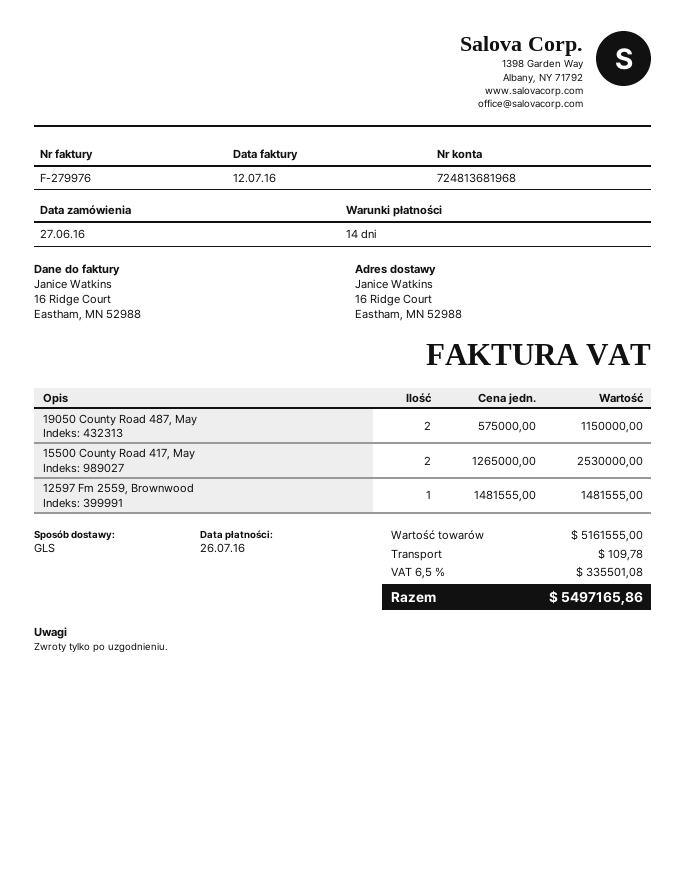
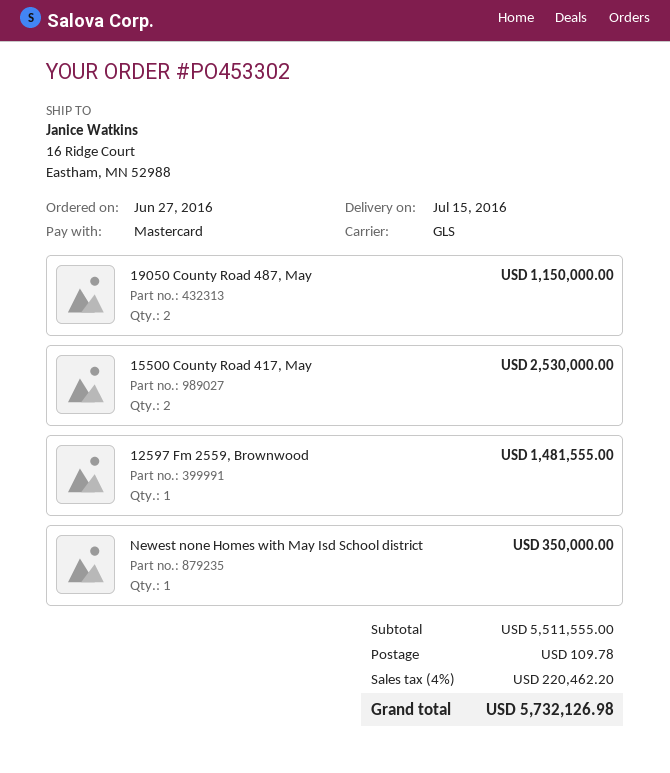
Newest none Homes with May Isd School district: none -> 1 for 350000.00
subtotal: 5161555.00 -> 5511555.00
tax: 6.5% = 335501.08 -> 4% = 220462.20
total: 5497165.86 -> 5732126.98

